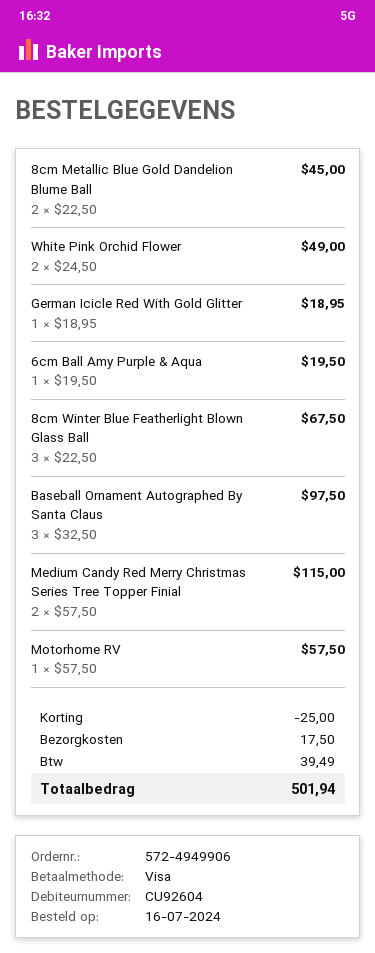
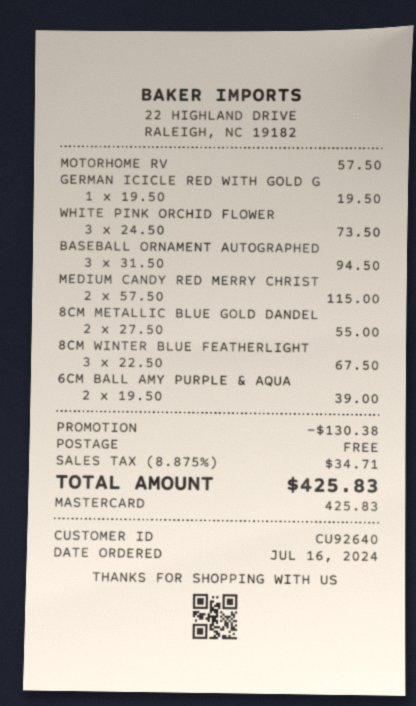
customer number: CU92604 -> CU92640
payment method: Visa -> Mastercard
8cm Metallic Blue Gold Dandelion Blume Ball: 2 x 22.50 = 45.00 -> 2 x 27.50 = 55.00
White Pink Orchid Flower: 2 x 24.50 = 49.00 -> 3 x 24.50 = 73.50
German Icicle Red With Gold Glitter: 1 x 18.95 = 18.95 -> 1 x 19.50 = 19.50
6cm Ball Amy Purple & Aqua: 1 x 19.50 = 19.50 -> 2 x 19.50 = 39.00
Baseball Ornament Autographed By Santa Claus: 3 x 32.50 = 97.50 -> 3 x 31.50 = 94.50
discount: 25.00 -> 130.38
shipping: 17.50 -> 0.00
tax: 39.49 -> 34.71
total: 501.94 -> 425.83

